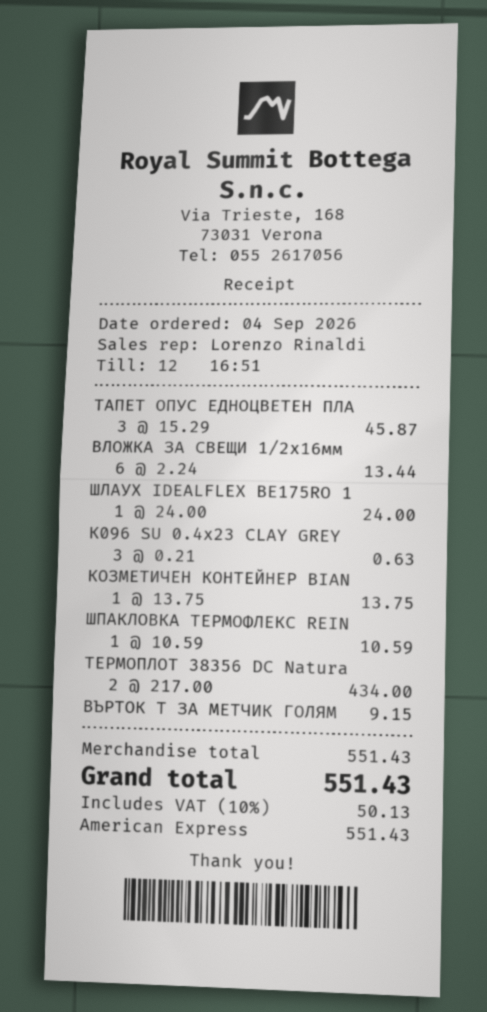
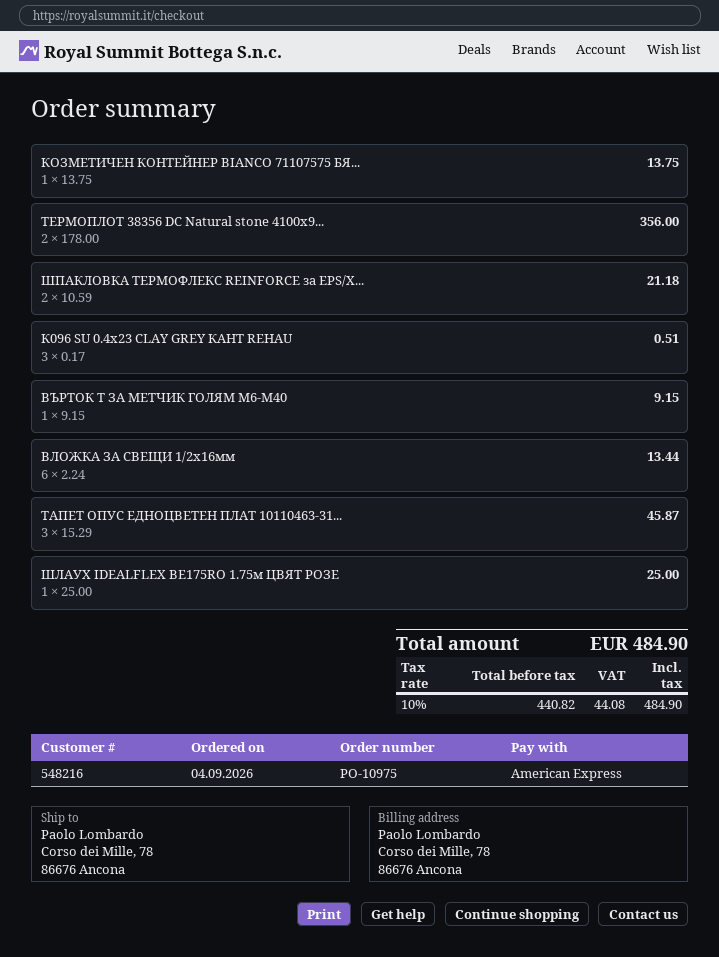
ШЛАУХ IDEALFLEX BE175RO 1: 1 x 24.00 = 24.00 -> 1 x 25.00 = 25.00
К096 SU 0.4х23 CLAY GREY: 3 x 0.21 = 0.63 -> 3 x 0.17 = 0.51
ШПАКЛОВКА ТЕРМОФЛЕКС REIN: 1 x 10.59 = 10.59 -> 2 x 10.59 = 21.18
ТЕРМОПЛОТ 38356 DC Natura: 2 x 217.00 = 434.00 -> 2 x 178.00 = 356.00
tax: 10% = 50.13 -> 10% = 44.08
total: 551.43 -> 484.90

